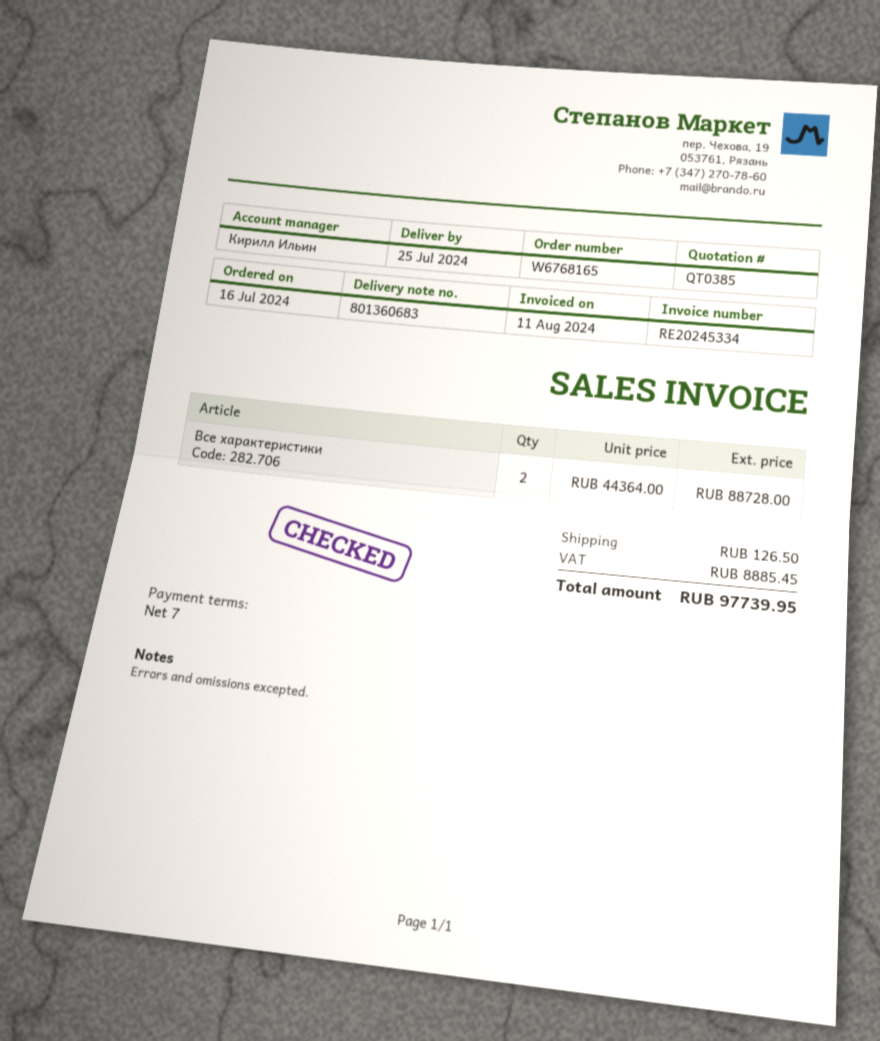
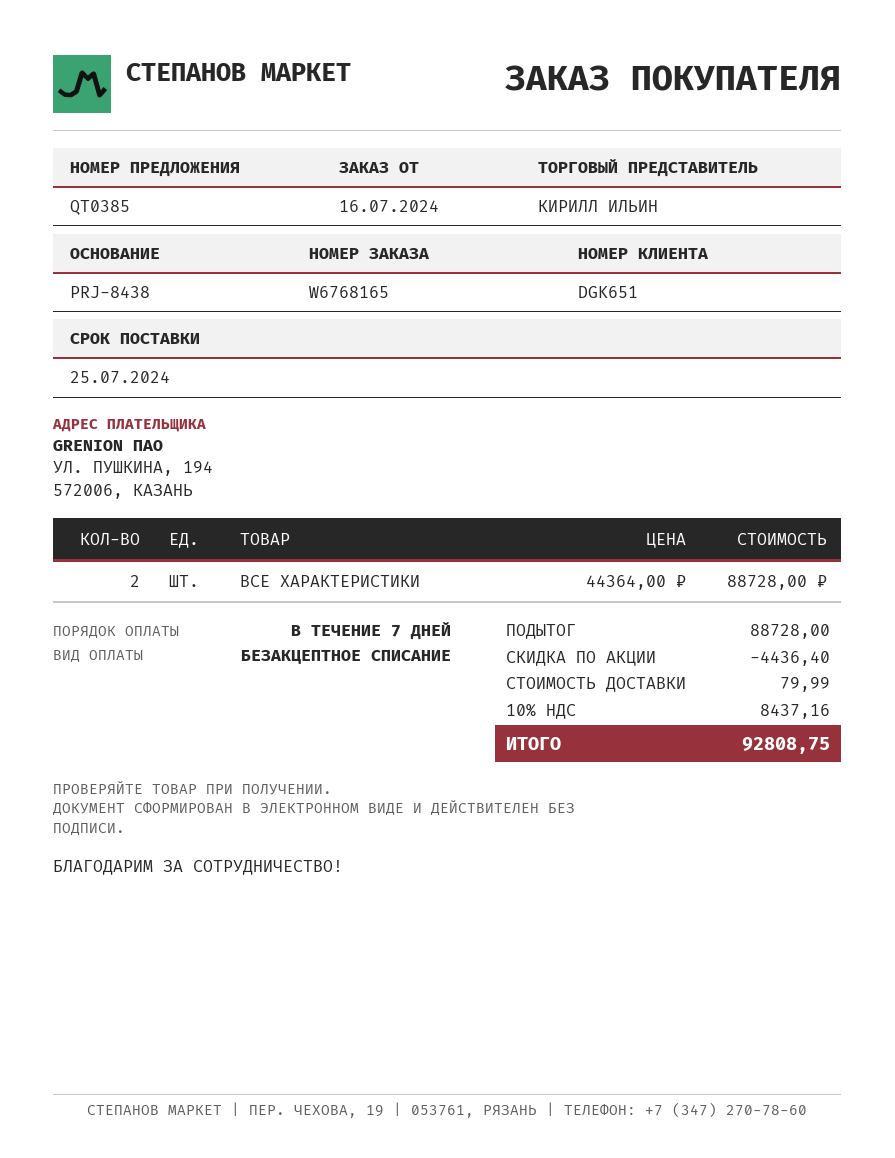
discount: none -> 4436.40
shipping: 126.50 -> 79.99
tax: 8885.45 -> 8437.16
total: 97739.95 -> 92808.75

